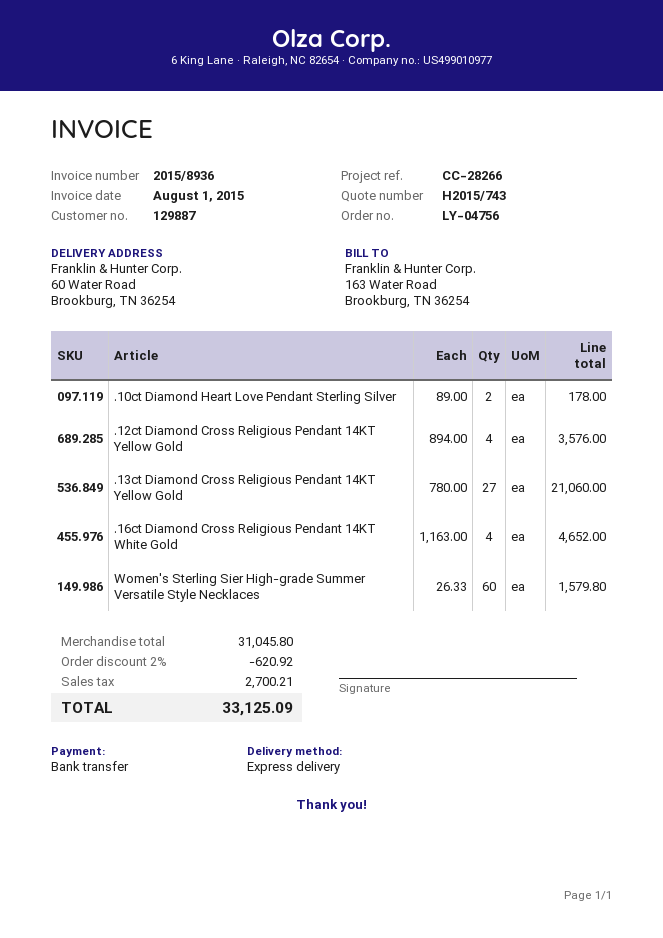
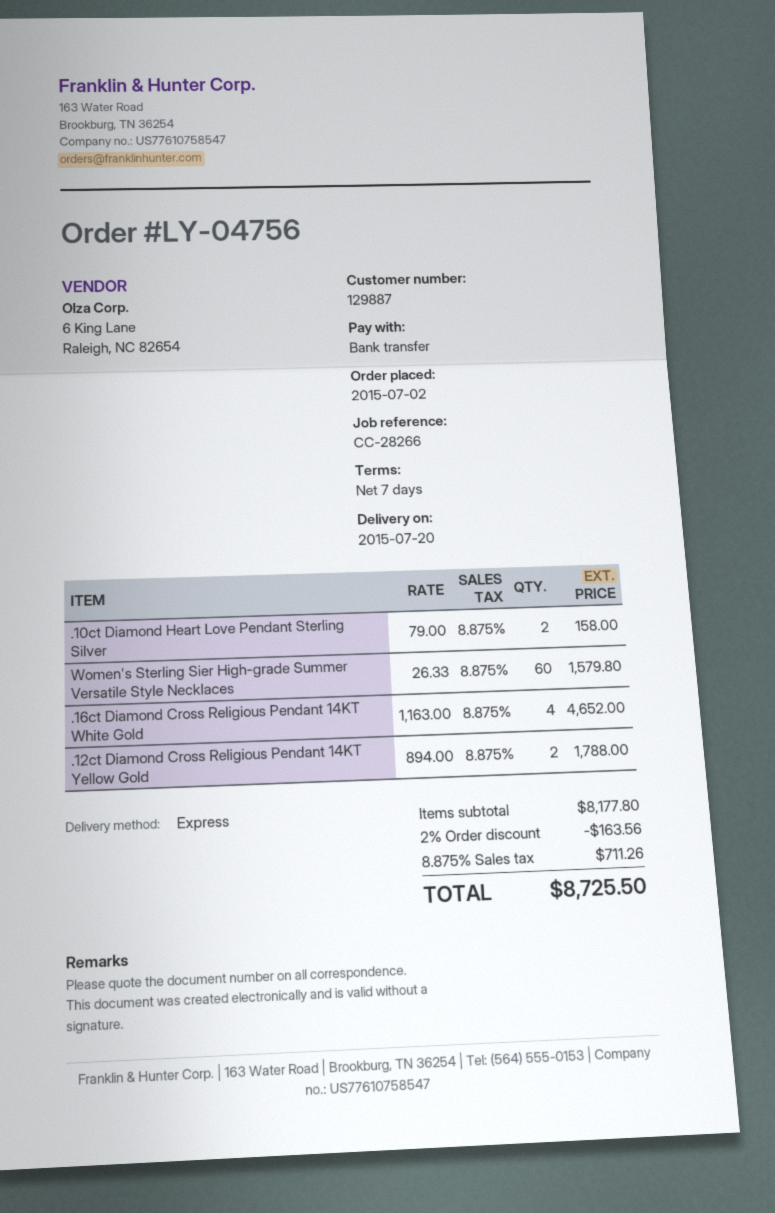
.10ct Diamond Heart Love Pendant Sterling Silver: 2 x 89.00 = 178.00 -> 2 x 79.00 = 158.00
.12ct Diamond Cross Religious Pendant 14KT Yellow Gold: 4 x 894.00 = 3576.00 -> 2 x 894.00 = 1788.00
.13ct Diamond Cross Religious Pendant 14KT Yellow Gold: 27 x 780.00 = 21060.00 -> none
subtotal: 31045.80 -> 8177.80
discount: 2% = 620.92 -> 2% = 163.56
tax: 2700.21 -> 711.26
total: 33125.09 -> 8725.50

